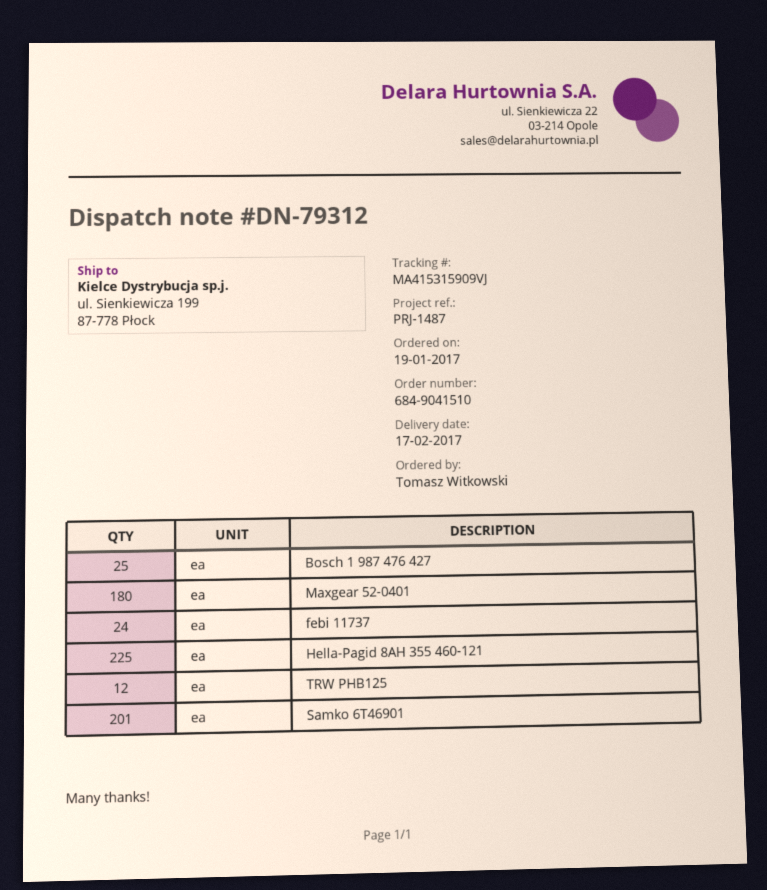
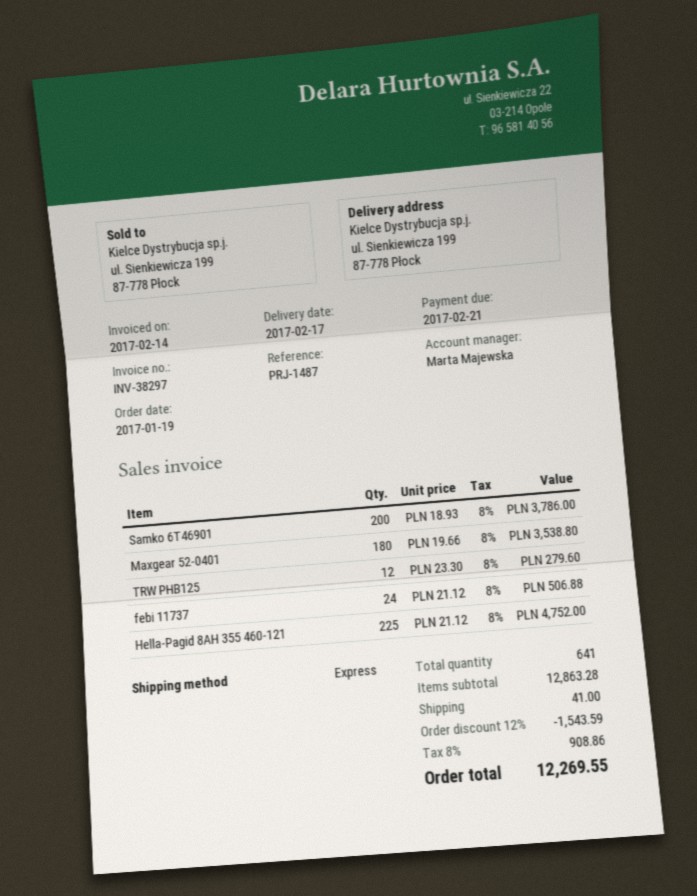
Bosch 1 987 476 427: 25 -> none
Samko 6T46901: 201 -> 200

